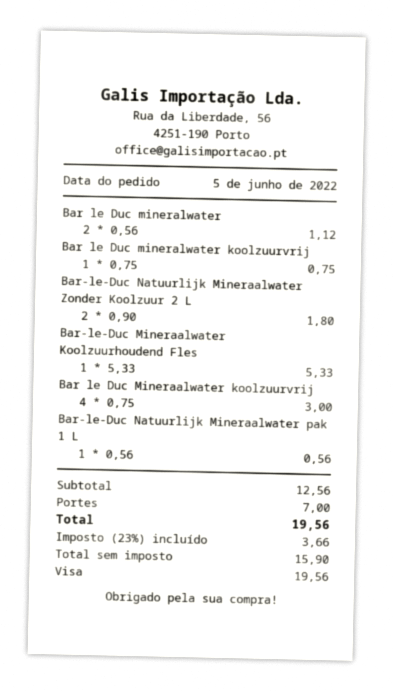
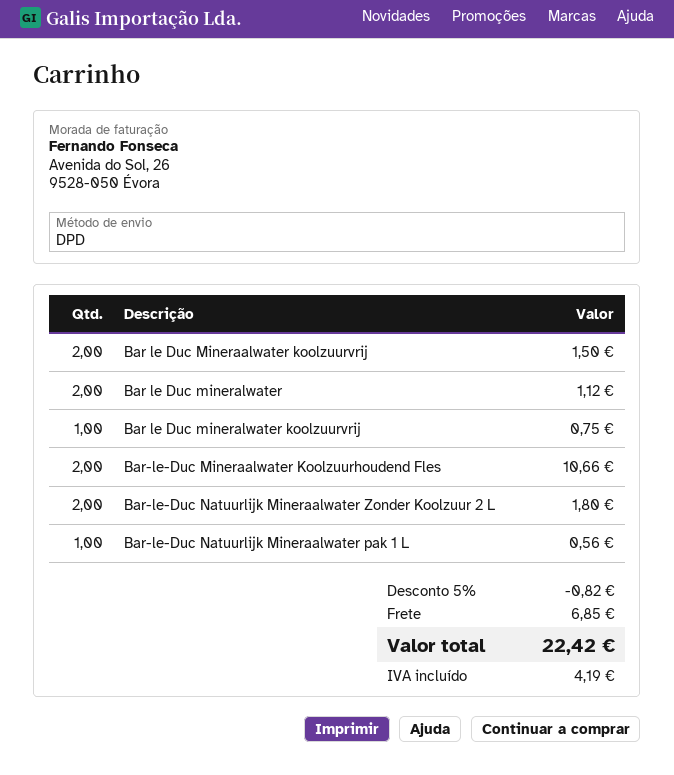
Bar-le-Duc Mineraalwater Koolzuurhoudend Fles: 1 for 5.33 -> 2 for 10.66
Bar le Duc Mineraalwater koolzuurvrij: 4 for 3.00 -> 2 for 1.50
discount: none -> 5% = 0.82
shipping: 7.00 -> 6.85
tax: 3.66 -> 4.19
total: 19.56 -> 22.42

